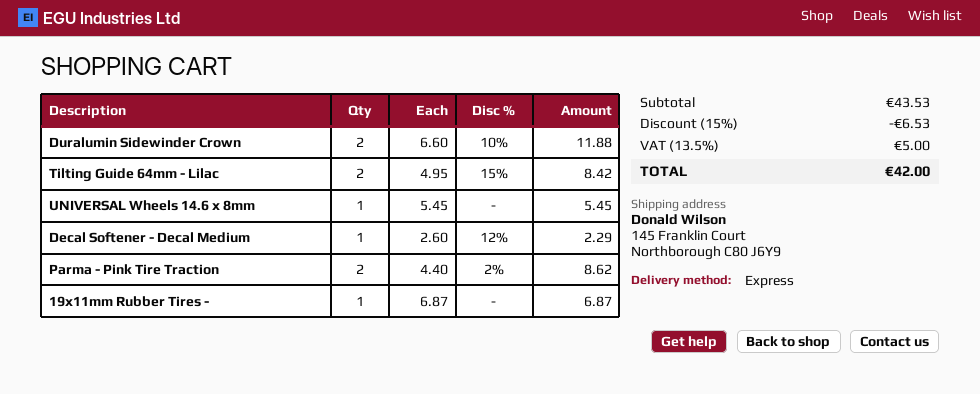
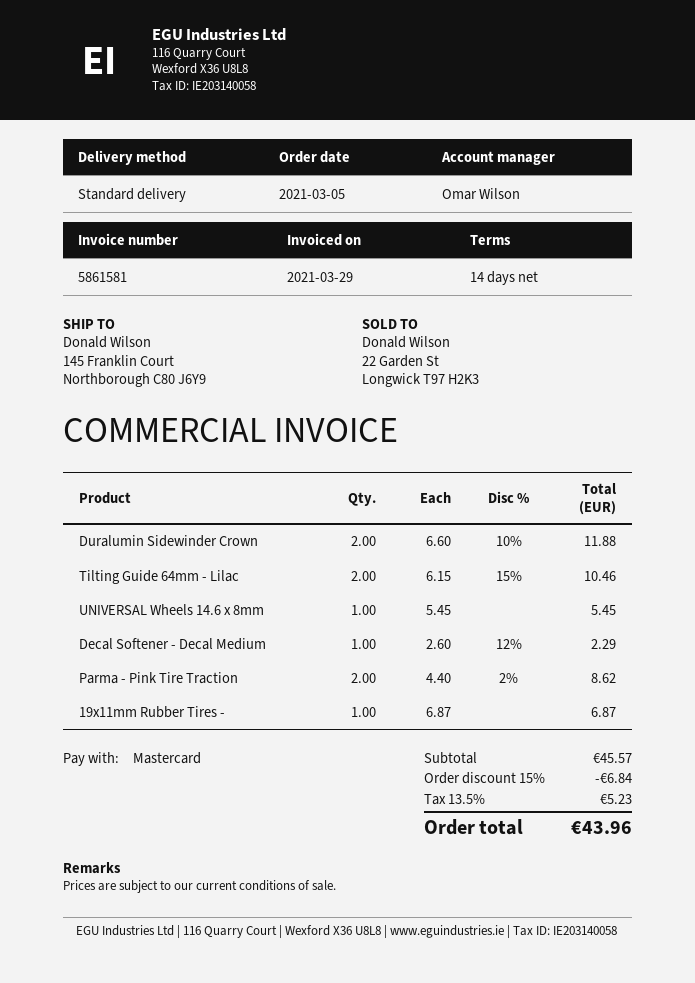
shipping method: express -> standard
Tilting Guide 64mm - Lilac: 2 x 4.95 - 15% = 8.42 -> 2 x 6.15 - 15% = 10.46
subtotal: 43.53 -> 45.57
discount: 15% = 6.53 -> 15% = 6.84
tax: 13.5% = 5.00 -> 13.5% = 5.23
total: 42.00 -> 43.96

